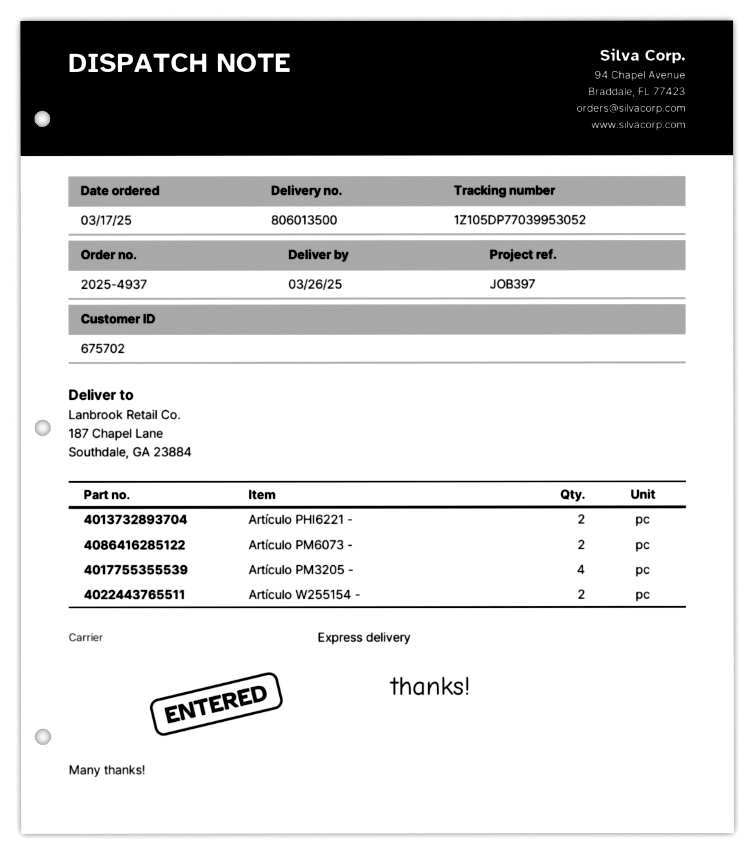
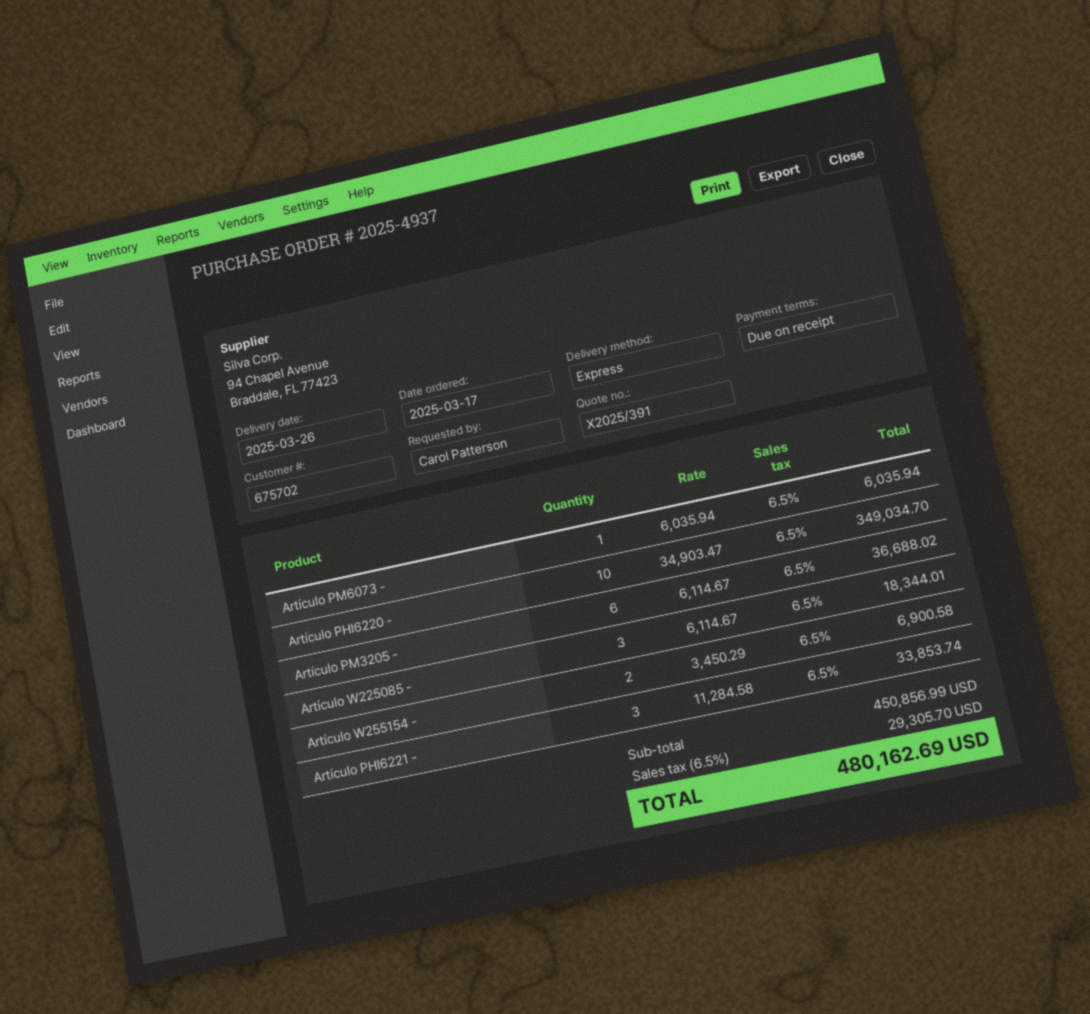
Artículo PHI6221 -: 2 -> 3
Artículo PM6073 -: 2 -> 1
Artículo PM3205 -: 4 -> 6
Artículo PHI6220 -: none -> 10
Artículo W225085 -: none -> 3

